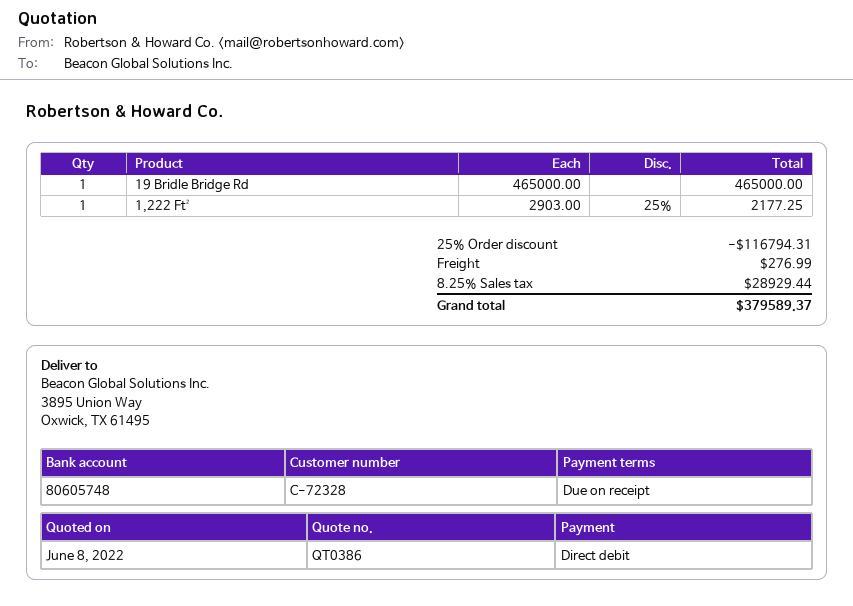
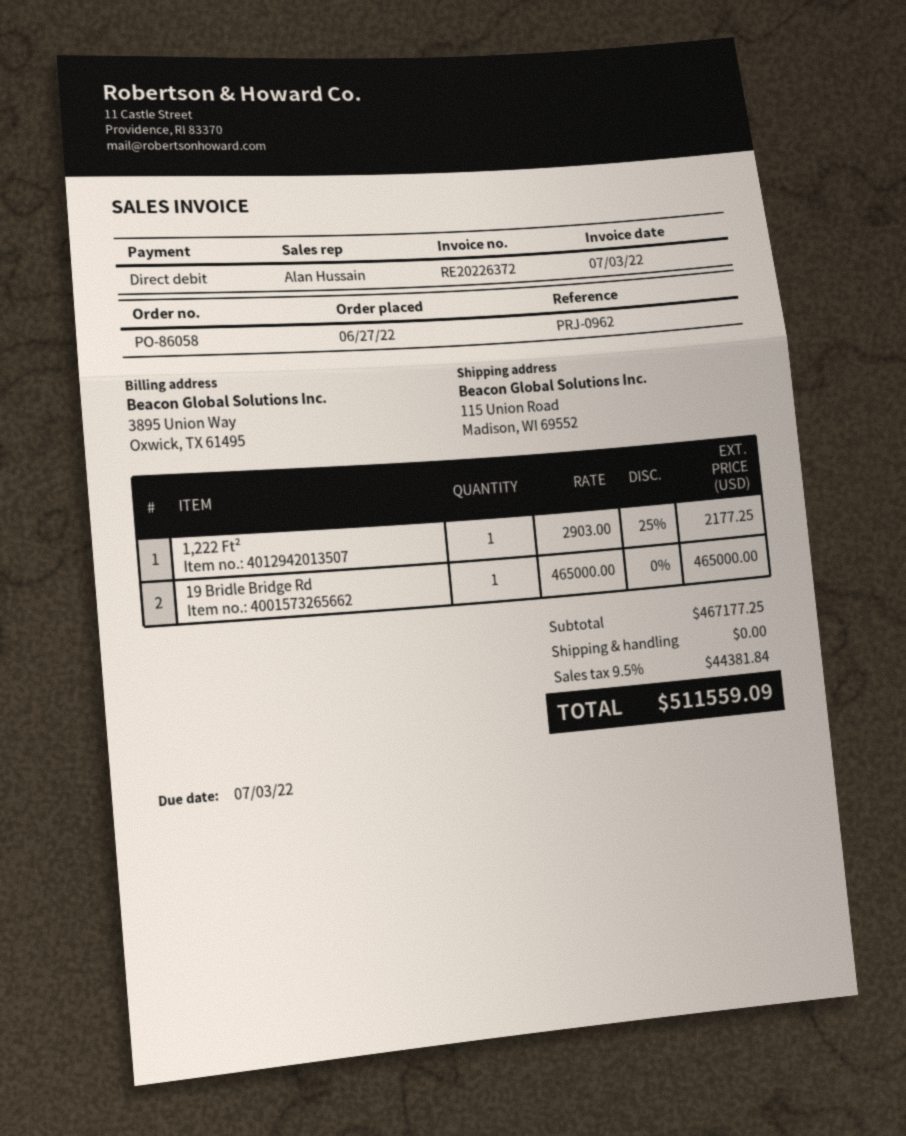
ship to: 3895 Union Way, Oxwick, TX 61495 -> 115 Union Road, Madison, WI 69552
discount: 25% = 116794.31 -> none
shipping: 276.99 -> 0.00
tax: 8.25% = 28929.44 -> 9.5% = 44381.84
total: 379589.37 -> 511559.09

